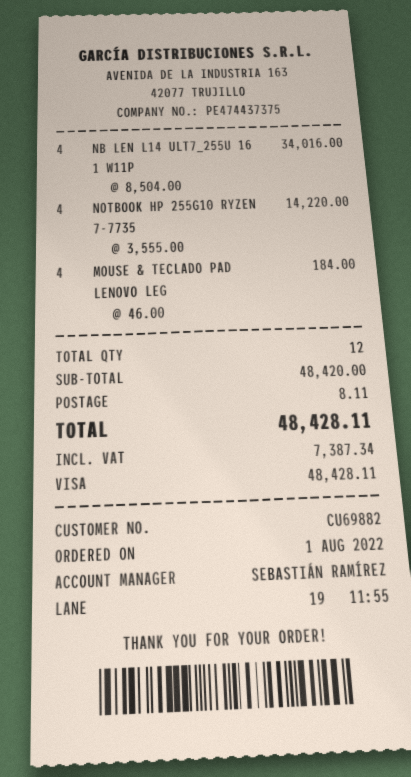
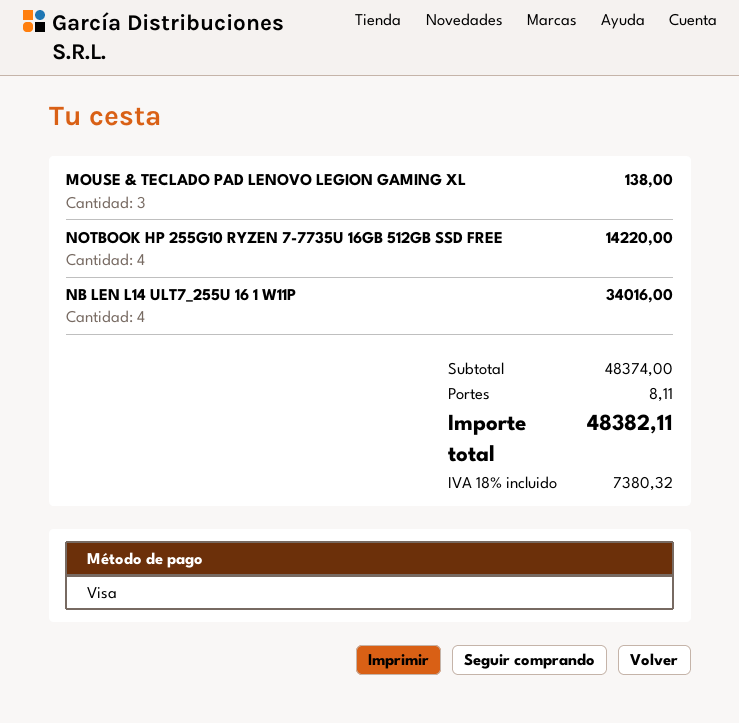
MOUSE & TECLADO PAD LENOVO LEG: 4 for 184.00 -> 3 for 138.00
subtotal: 48420.00 -> 48374.00
tax: 7387.34 -> 7380.32
total: 48428.11 -> 48382.11

